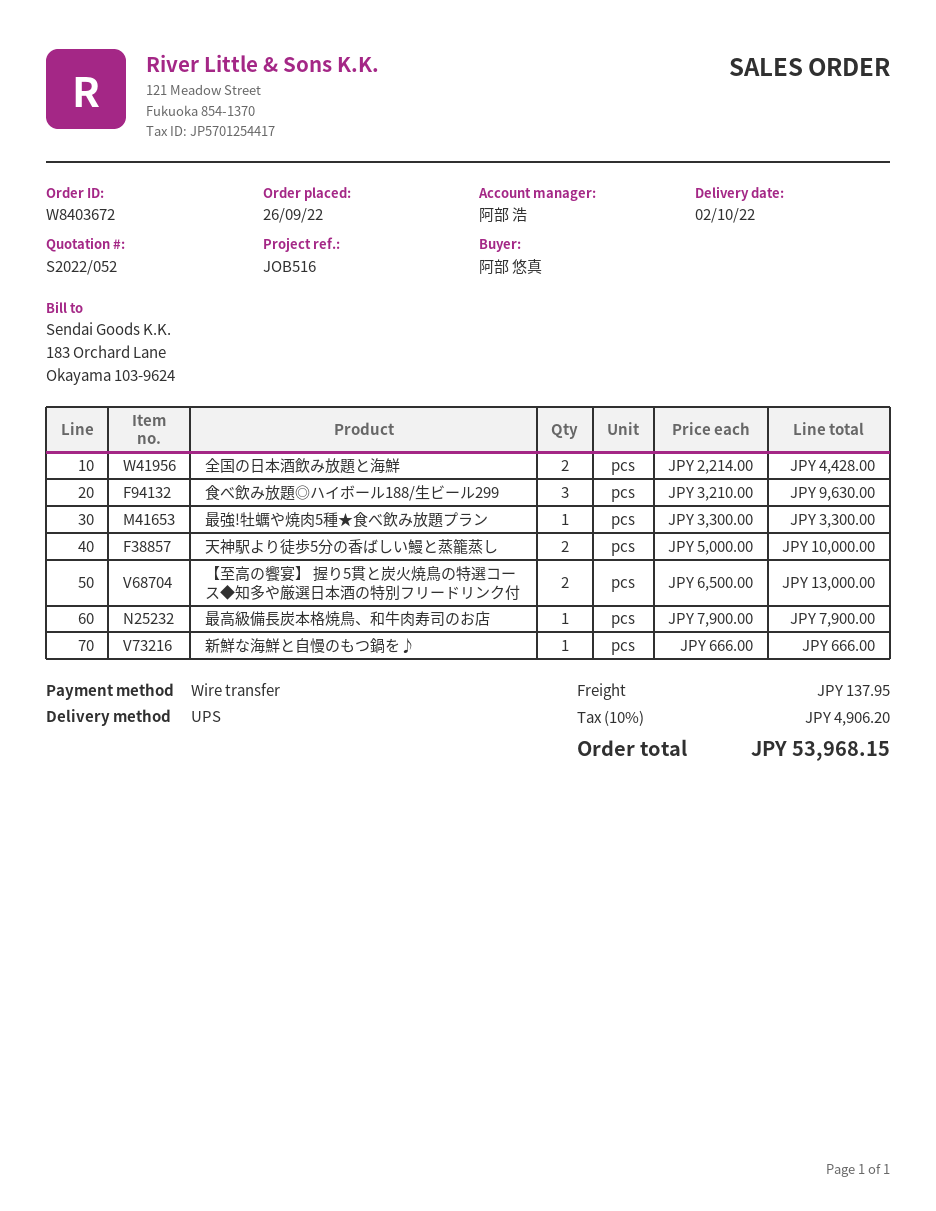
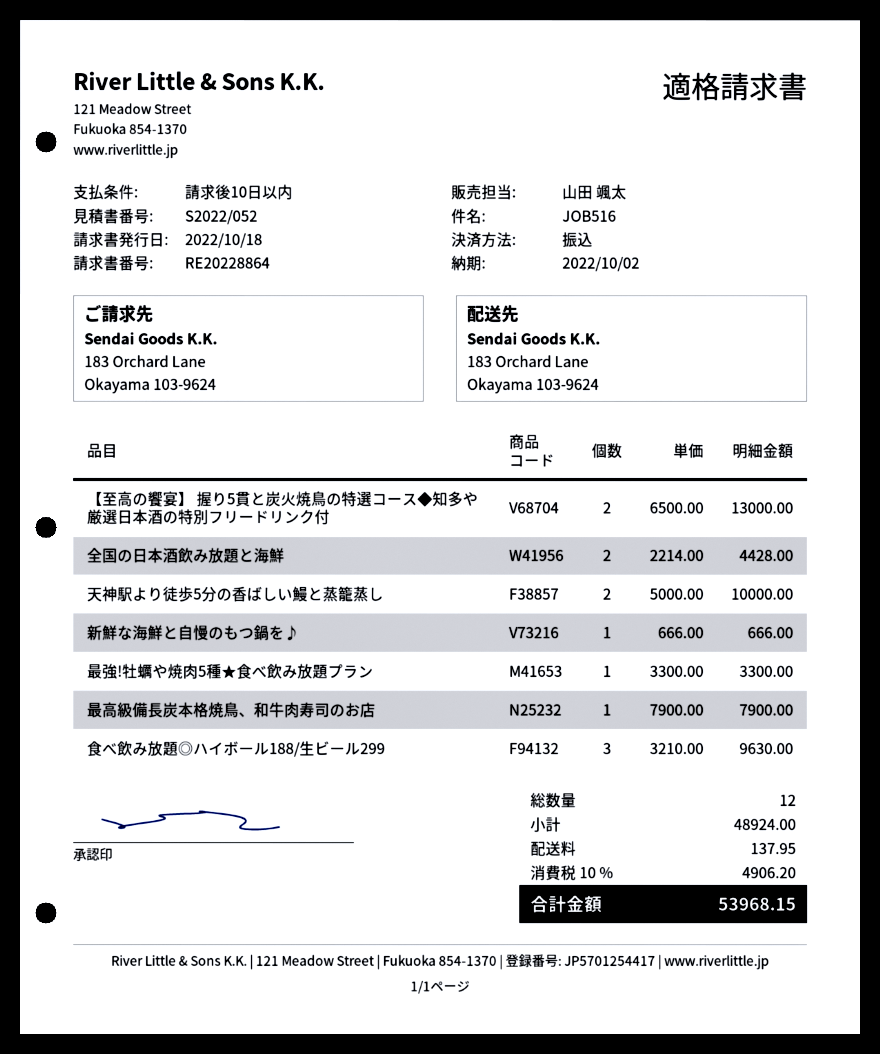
sales rep: 阿部 浩 -> 山田 颯太

